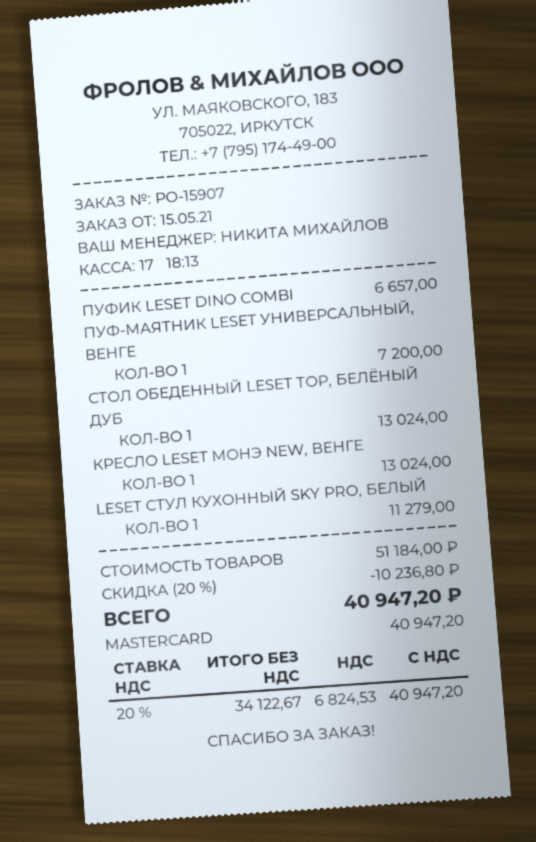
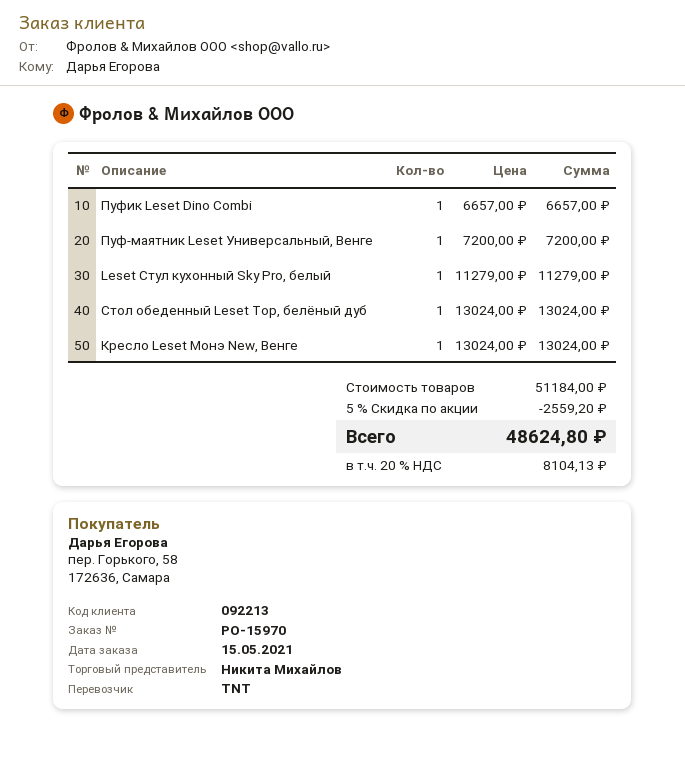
order number: PO-15907 -> PO-15970
discount: 20% = 10236.80 -> 5% = 2559.20
tax: 20% = 6824.53 -> 20% = 8104.13
total: 40947.20 -> 48624.80

